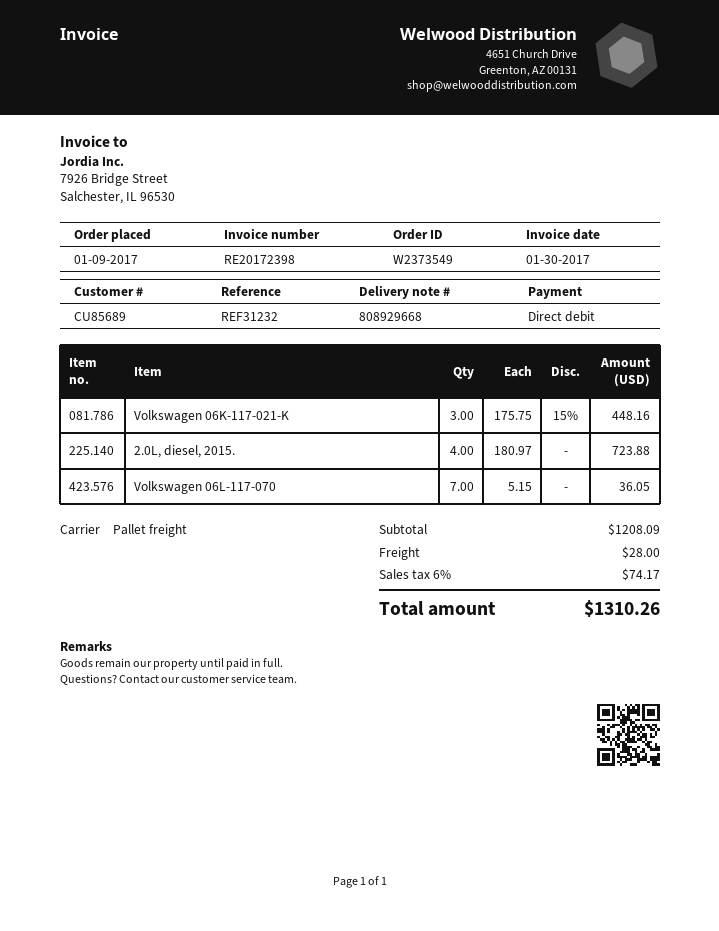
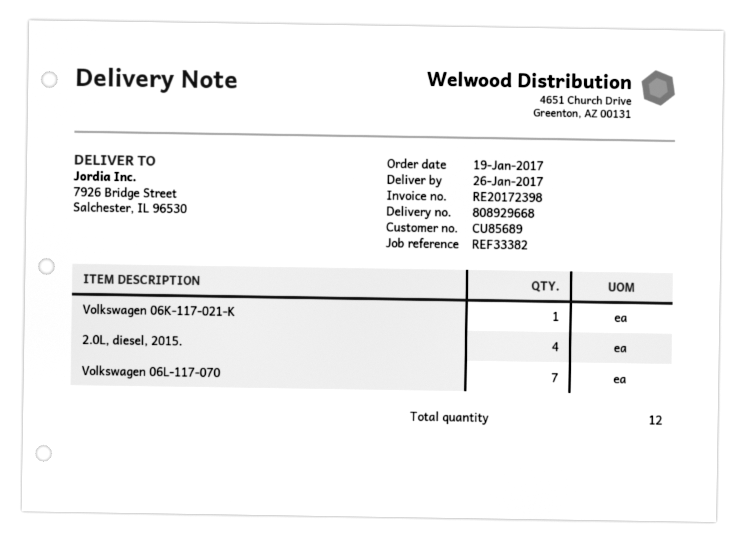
order date: 2017-01-09 -> 2017-01-19
reference: REF31232 -> REF33382
Volkswagen 06K-117-021-K: 3 -> 1

